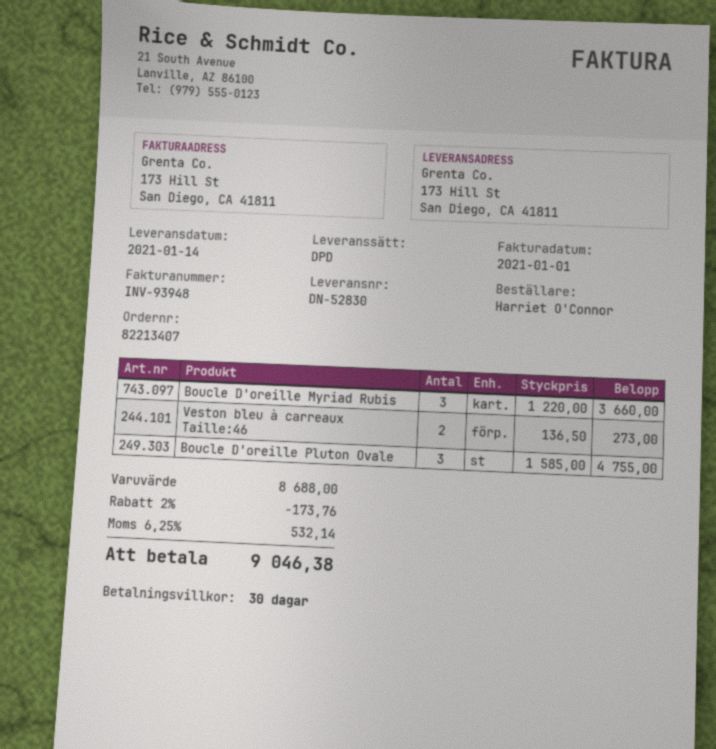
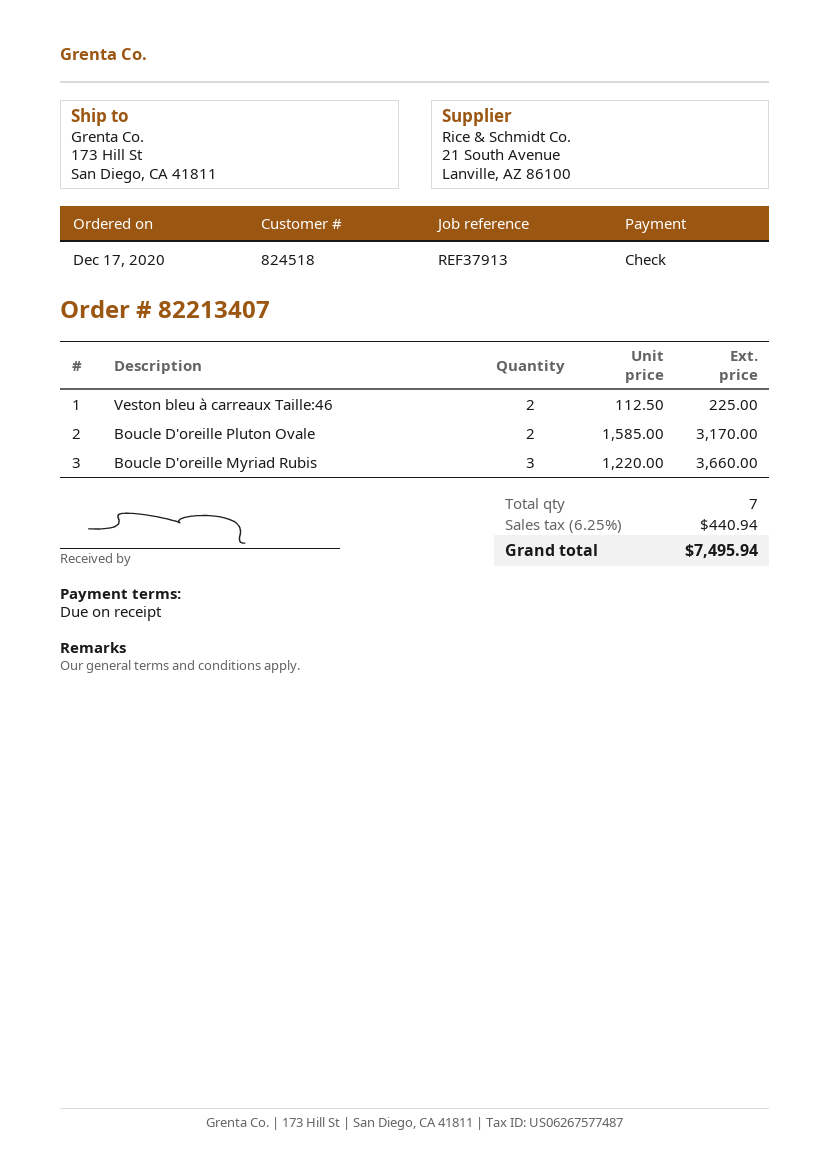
payment terms: 30 days -> on receipt
Veston bleu à carreaux Taille:46: 2 x 136.50 = 273.00 -> 2 x 112.50 = 225.00
Boucle D'oreille Pluton Ovale: 3 x 1585.00 = 4755.00 -> 2 x 1585.00 = 3170.00
discount: 2% = 173.76 -> none
tax: 6.25% = 532.14 -> 6.25% = 440.94
total: 9046.38 -> 7495.94

